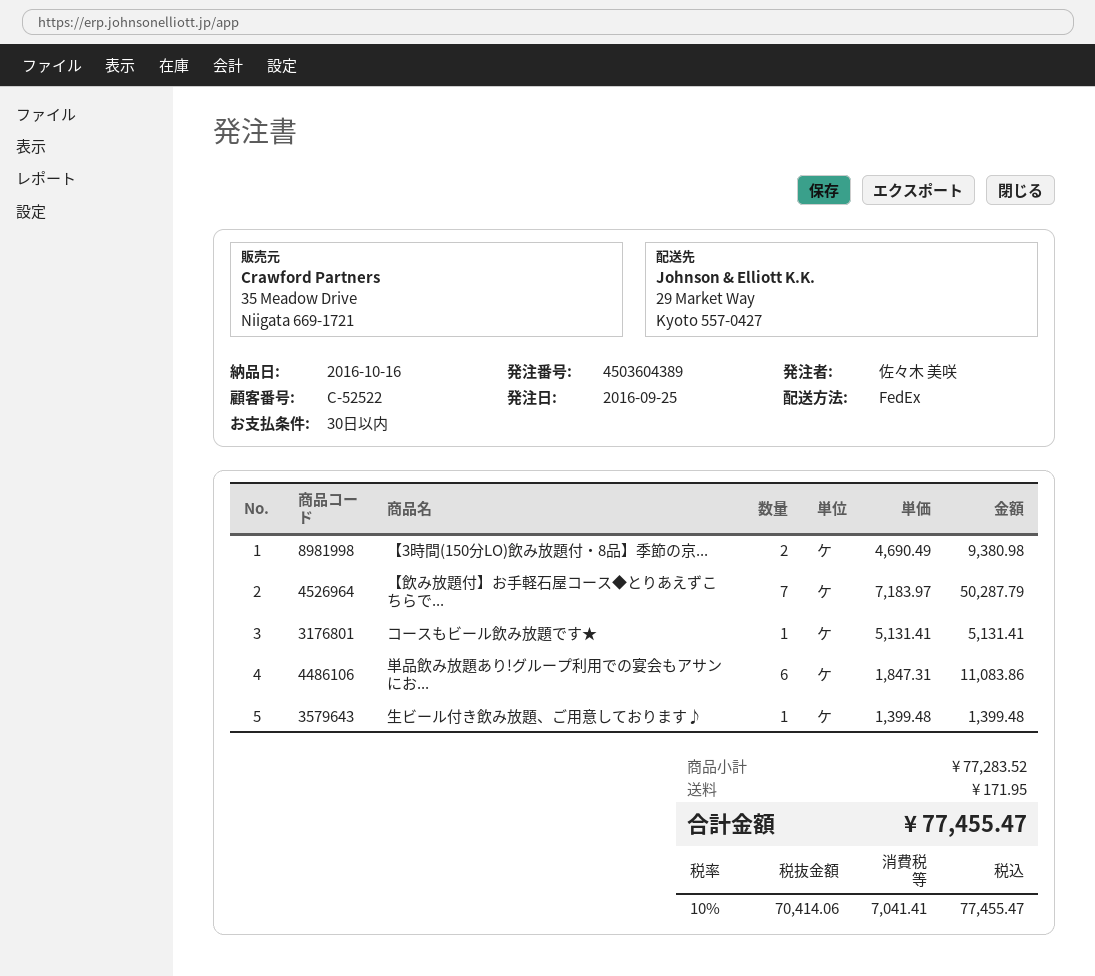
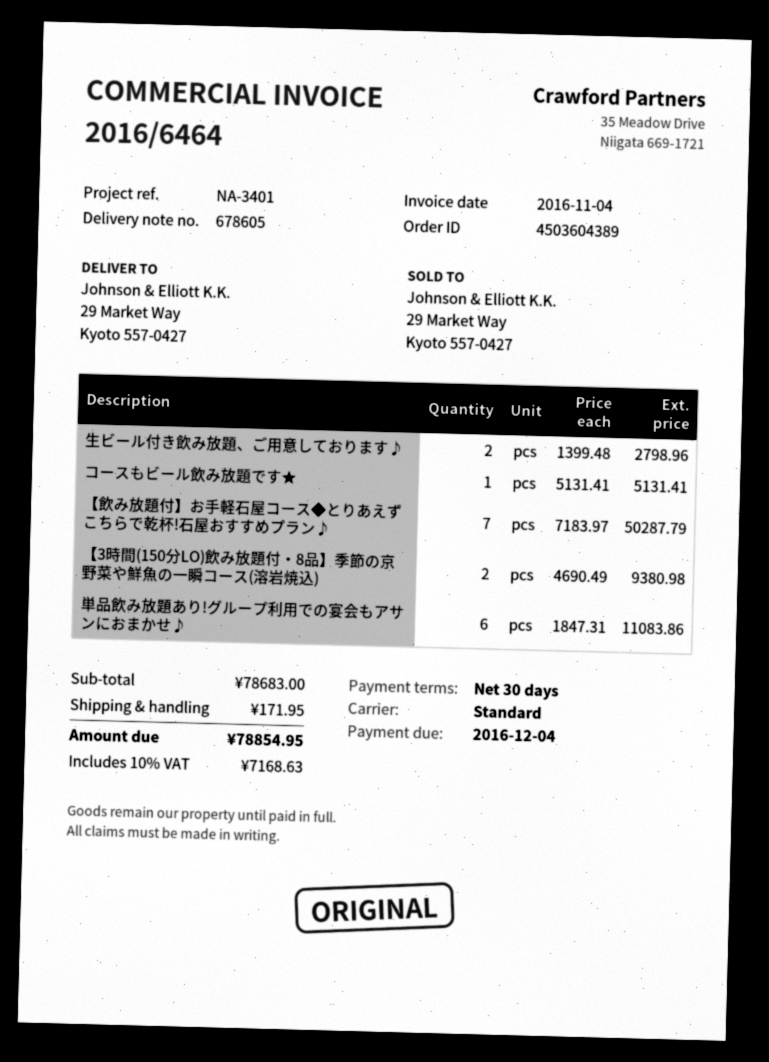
shipping method: FedEx -> standard
生ビール付き飲み放題、ご用意しております♪: 1 x 1399.48 = 1399.48 -> 2 x 1399.48 = 2798.96
subtotal: 77283.52 -> 78683.00
tax: 10% = 7041.41 -> 10% = 7168.63
total: 77455.47 -> 78854.95

